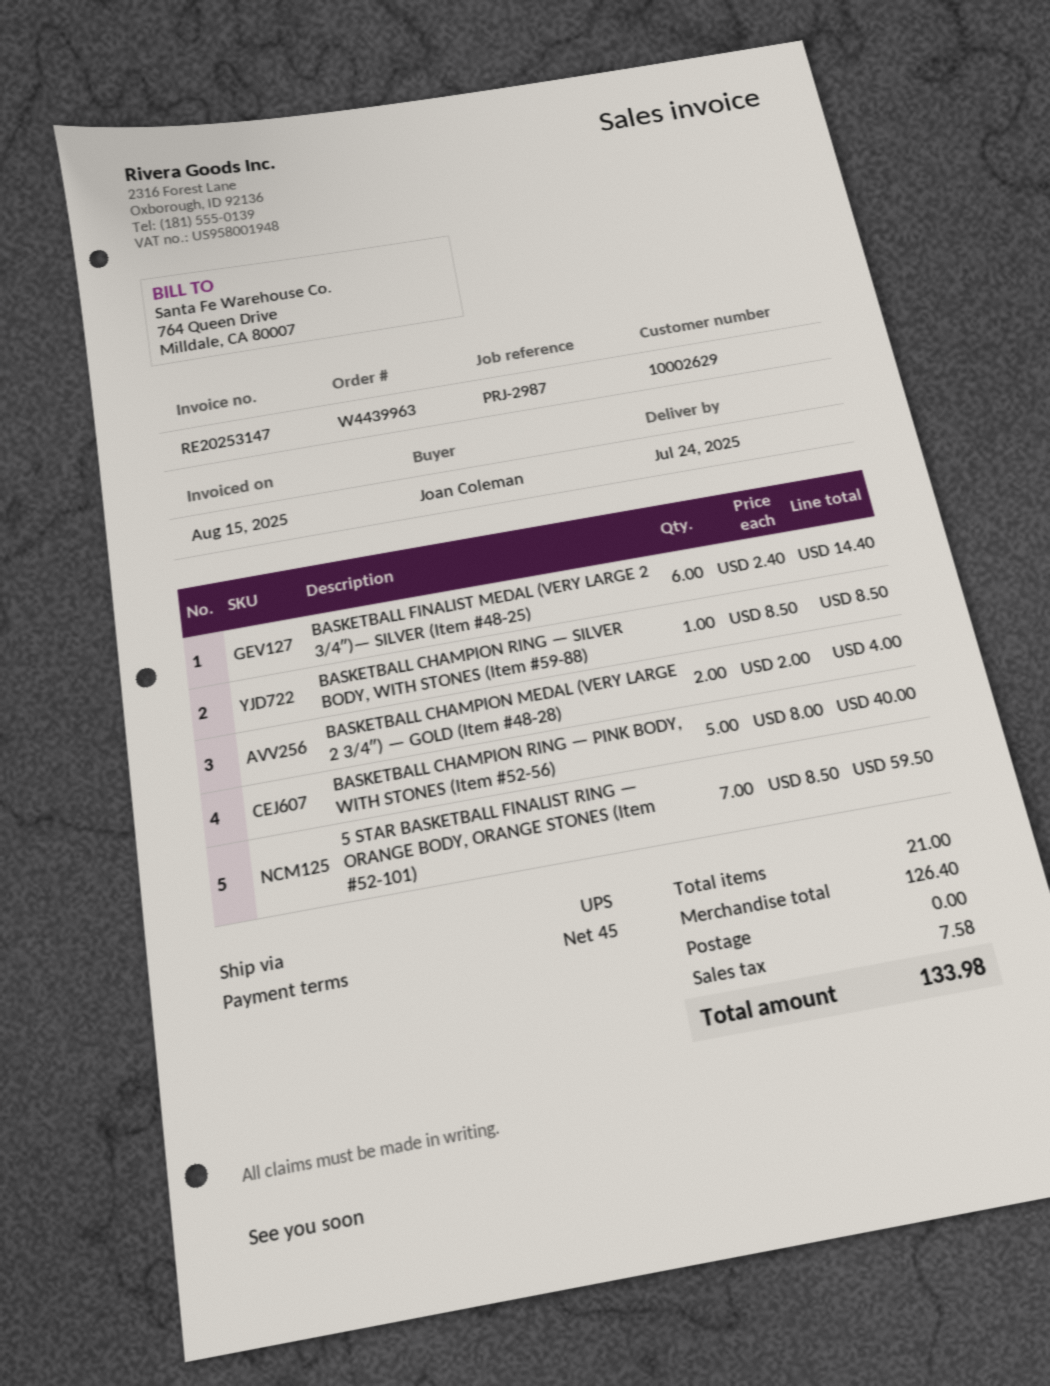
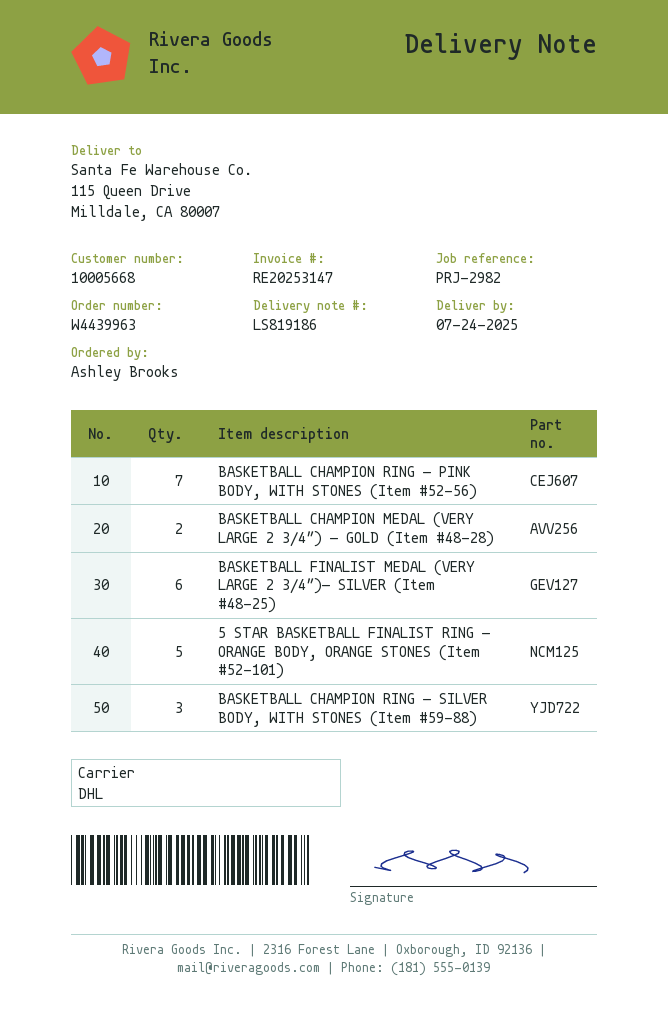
customer number: 10002629 -> 10005668
reference: PRJ-2987 -> PRJ-2982
ordered by: Joan Coleman -> Ashley Brooks
shipping method: UPS -> DHL
BASKETBALL CHAMPION RING — SILVER BODY, WITH STONES (Item #59-88): 1 -> 3
BASKETBALL CHAMPION RING — PINK BODY, WITH STONES (Item #52-56): 5 -> 7
5 STAR BASKETBALL FINALIST RING — ORANGE BODY, ORANGE STONES (Item #52-101): 7 -> 5

